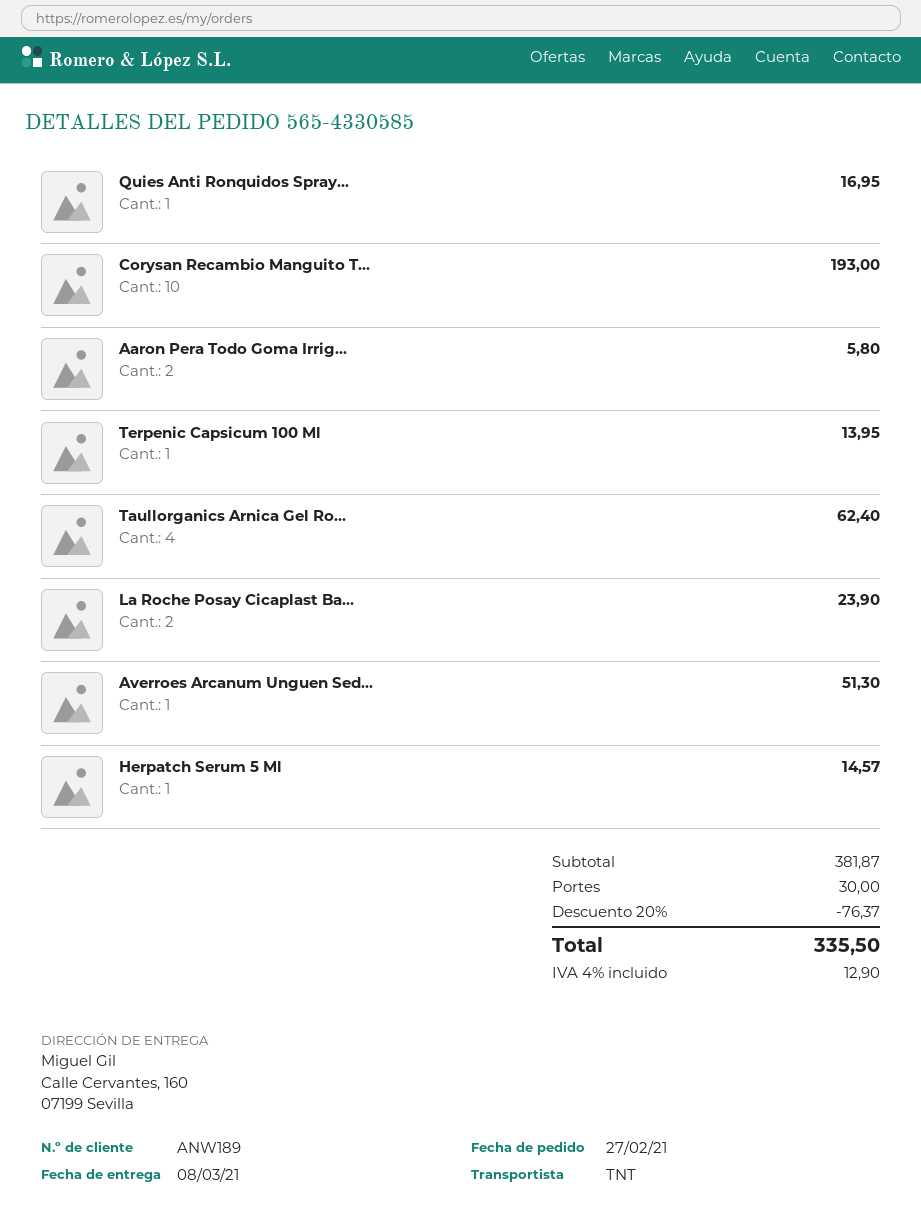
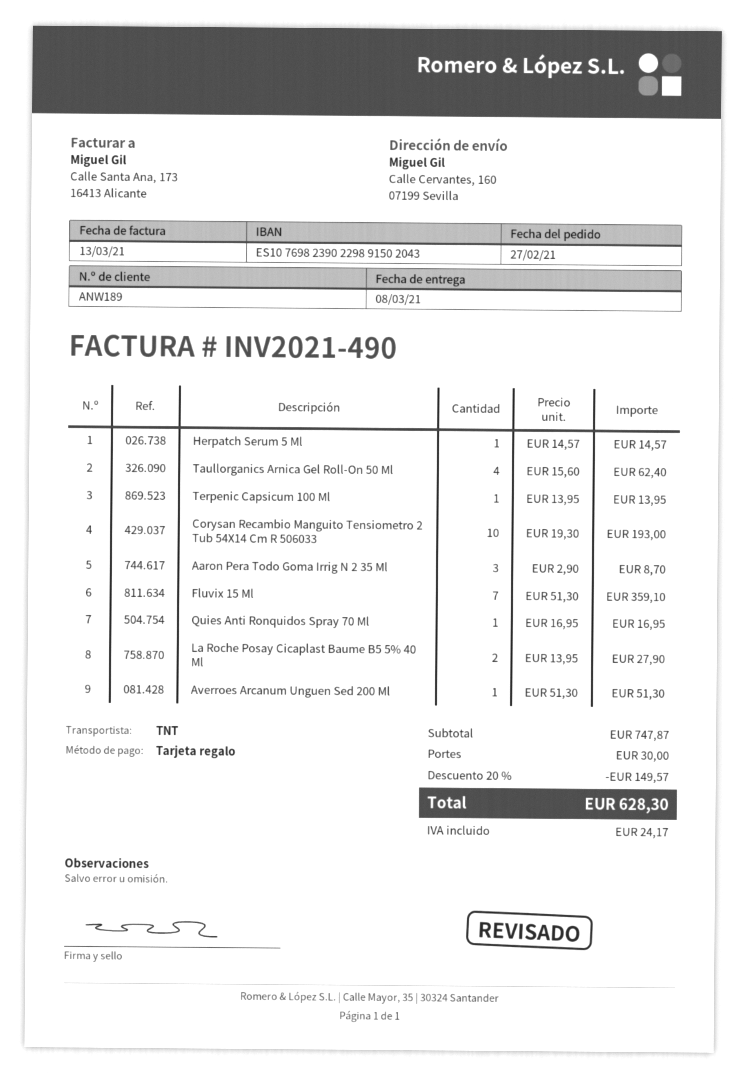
Aaron Pera Todo Goma Irrig...: 2 for 5.80 -> 3 for 8.70
La Roche Posay Cicaplast Ba...: 2 for 23.90 -> 2 for 27.90
Fluvix 15 Ml: none -> 7 for 359.10
subtotal: 381.87 -> 747.87
discount: 20% = 76.37 -> 20% = 149.57
tax: 12.90 -> 24.17
total: 335.50 -> 628.30

